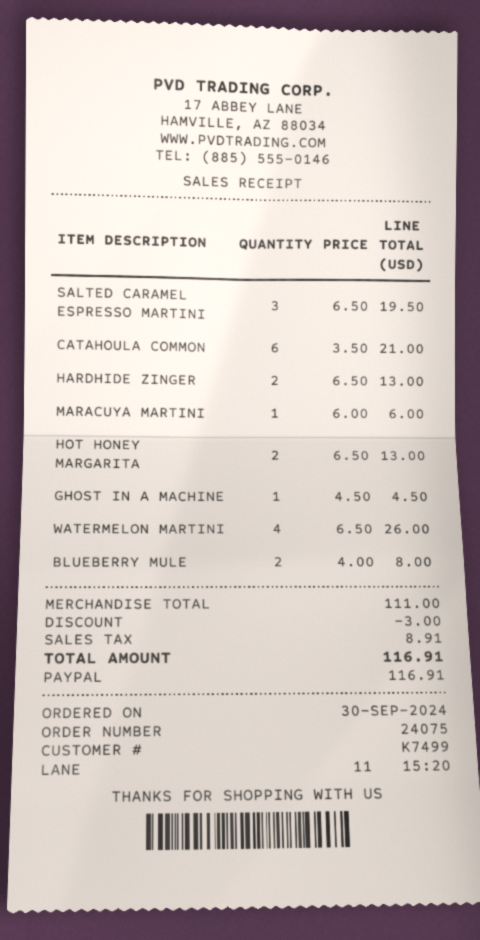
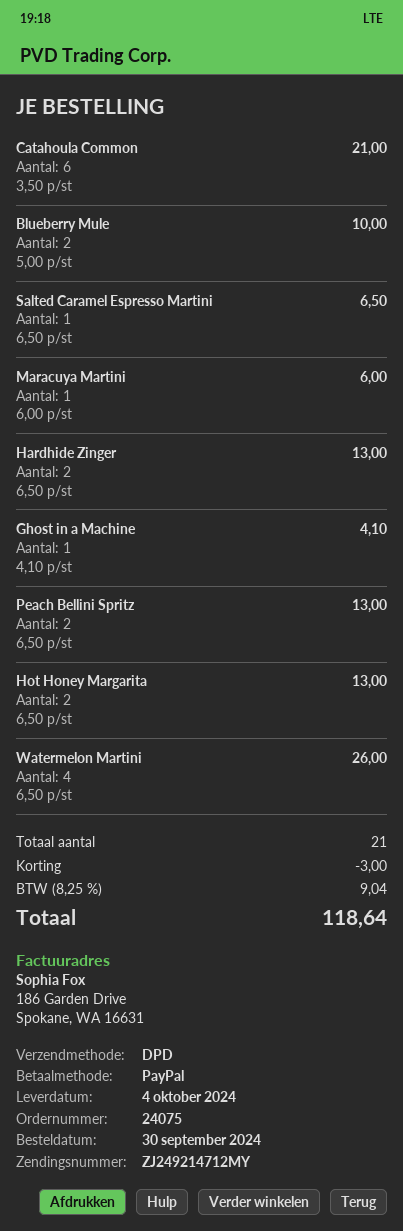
SALTED CARAMEL ESPRESSO MARTINI: 3 x 6.50 = 19.50 -> 1 x 6.50 = 6.50
GHOST IN A MACHINE: 1 x 4.50 = 4.50 -> 1 x 4.10 = 4.10
BLUEBERRY MULE: 2 x 4.00 = 8.00 -> 2 x 5.00 = 10.00
Peach Bellini Spritz: none -> 2 x 6.50 = 13.00
tax: 8.91 -> 9.04
total: 116.91 -> 118.64

